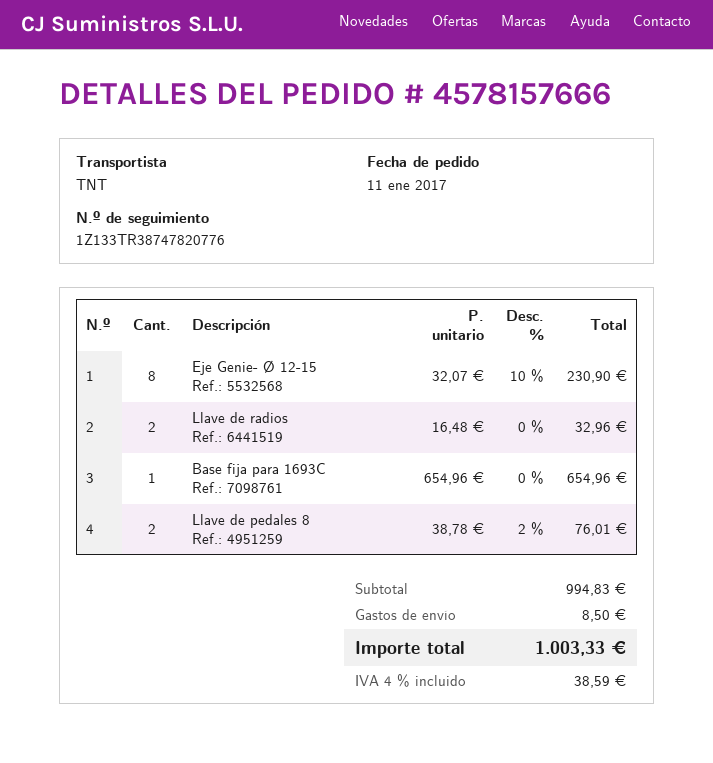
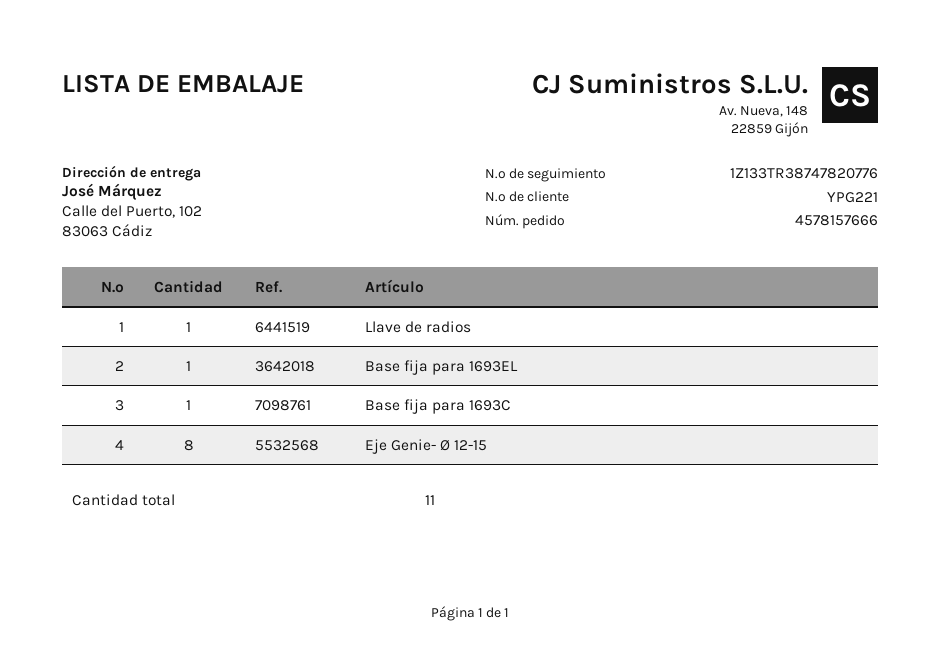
Llave de radios: 2 -> 1
Llave de pedales 8: 2 -> none
Base fija para 1693EL: none -> 1

